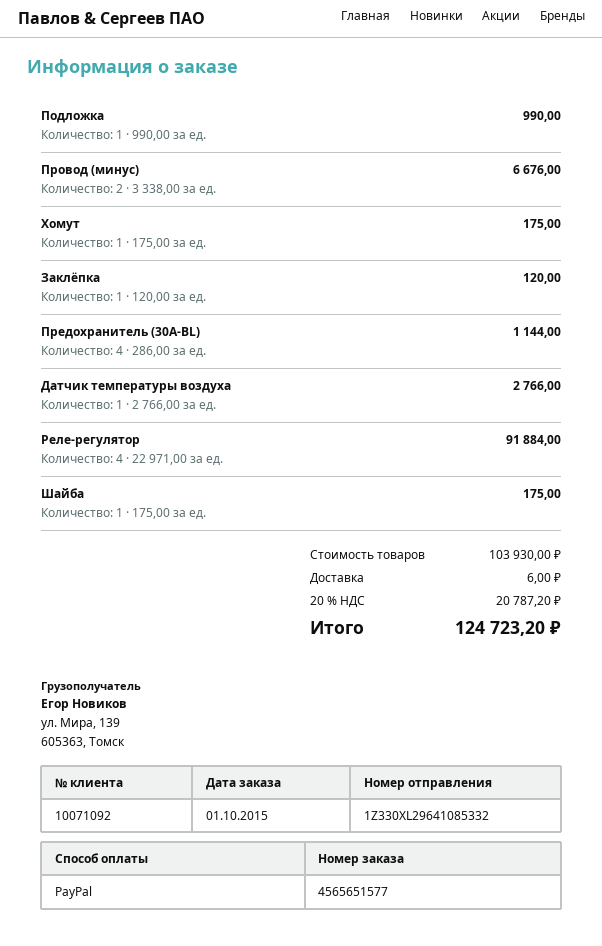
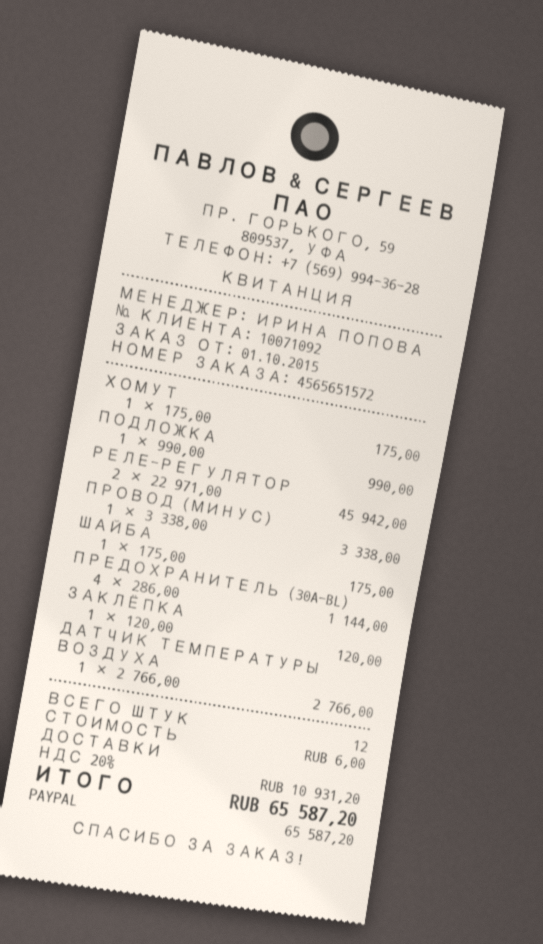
order number: 4565651577 -> 4565651572
Провод (минус): 2 x 3338.00 = 6676.00 -> 1 x 3338.00 = 3338.00
Реле-регулятор: 4 x 22971.00 = 91884.00 -> 2 x 22971.00 = 45942.00
tax: 20% = 20787.20 -> 20% = 10931.20
total: 124723.20 -> 65587.20

